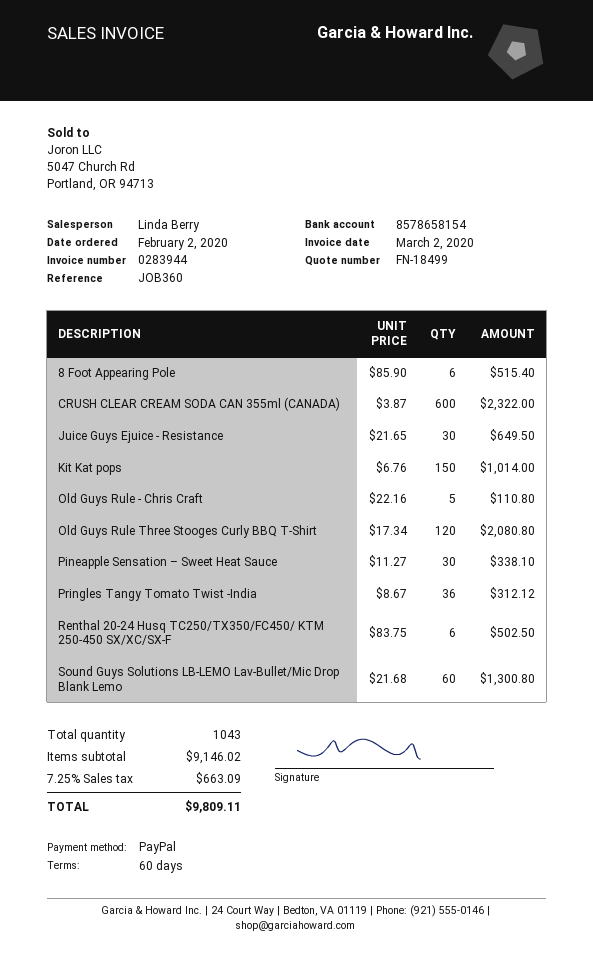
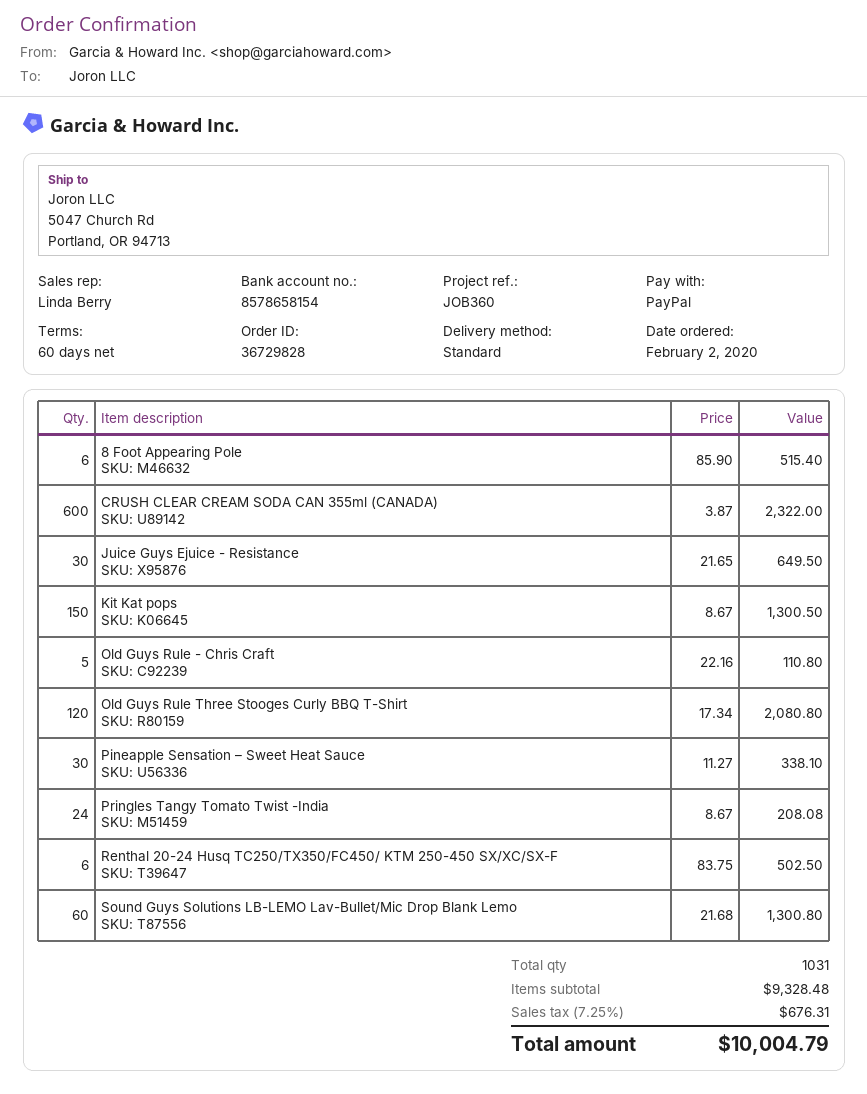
Kit Kat pops: 150 x 6.76 = 1014.00 -> 150 x 8.67 = 1300.50
Pringles Tangy Tomato Twist -India: 36 x 8.67 = 312.12 -> 24 x 8.67 = 208.08
total quantity: 1043 -> 1031
subtotal: 9146.02 -> 9328.48
tax: 7.25% = 663.09 -> 7.25% = 676.31
total: 9809.11 -> 10004.79

